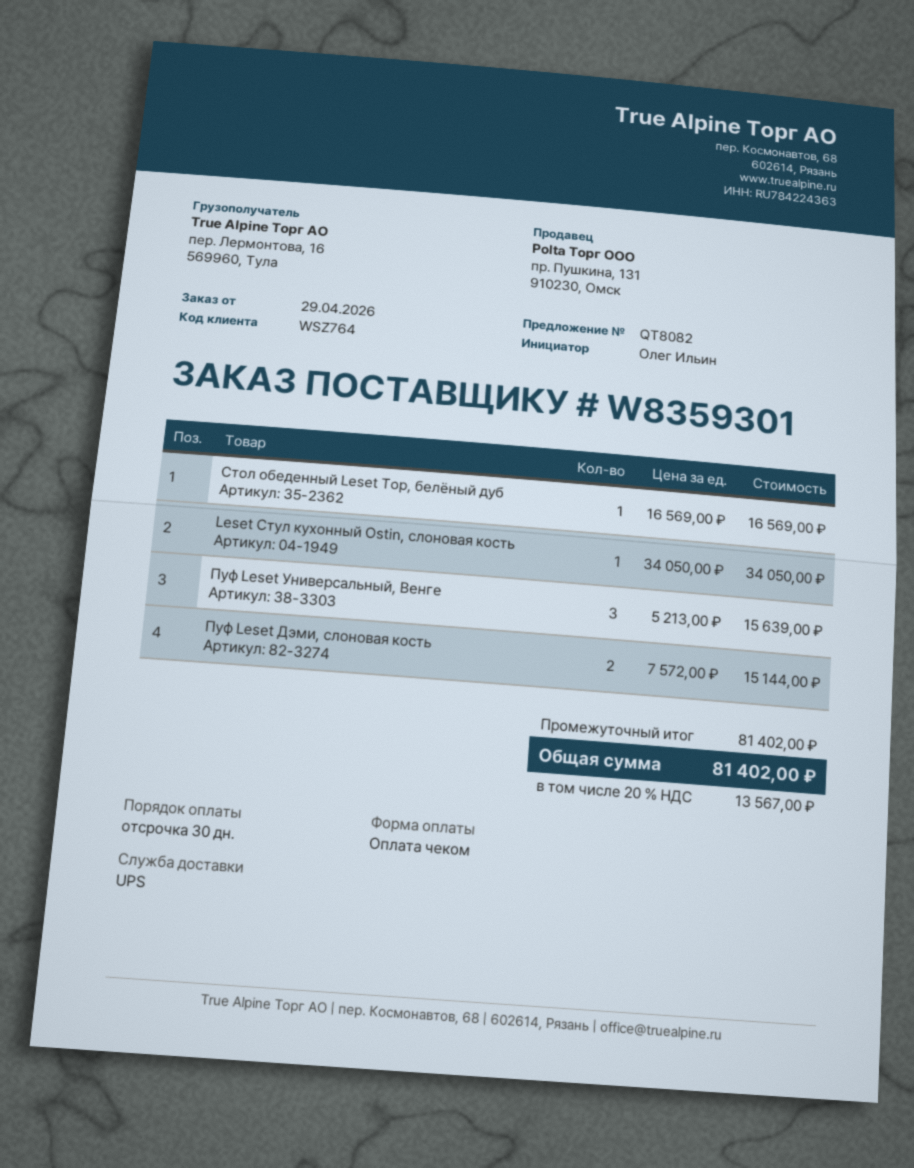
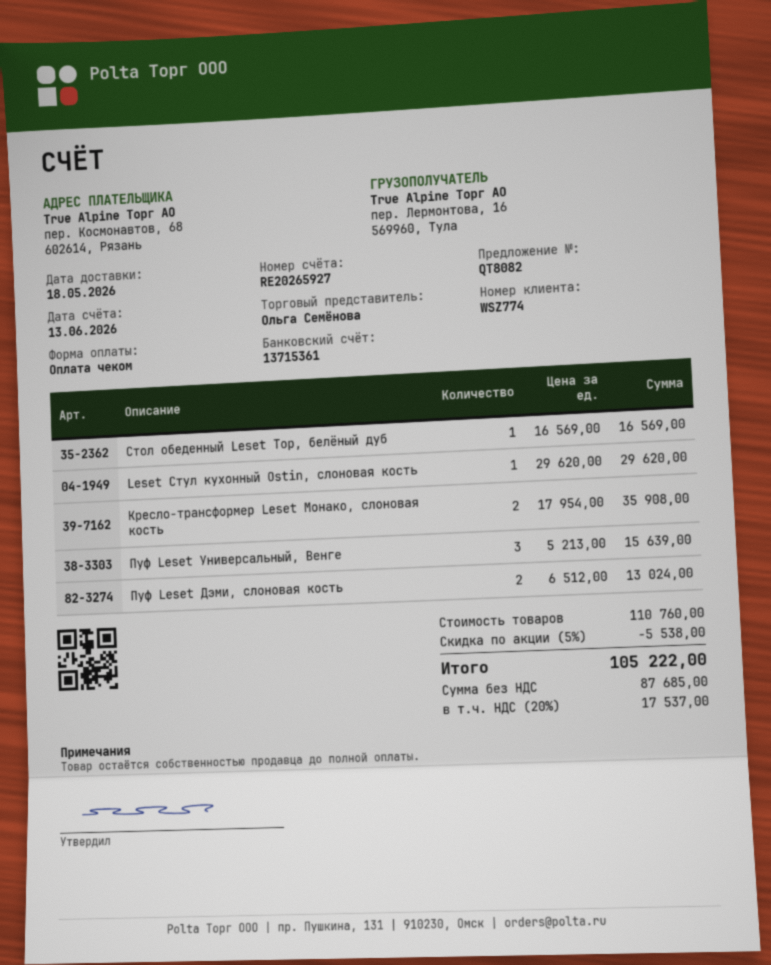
customer number: WSZ764 -> WSZ774
Leset Стул кухонный Ostin, слоновая кость: 1 x 34050.00 = 34050.00 -> 1 x 29620.00 = 29620.00
Пуф Leset Дэми, слоновая кость: 2 x 7572.00 = 15144.00 -> 2 x 6512.00 = 13024.00
Кресло-трансформер Leset Монако, слоновая кость: none -> 2 x 17954.00 = 35908.00
subtotal: 81402.00 -> 110760.00
discount: none -> 5% = 5538.00
tax: 20% = 13567.00 -> 20% = 17537.00
total: 81402.00 -> 105222.00

